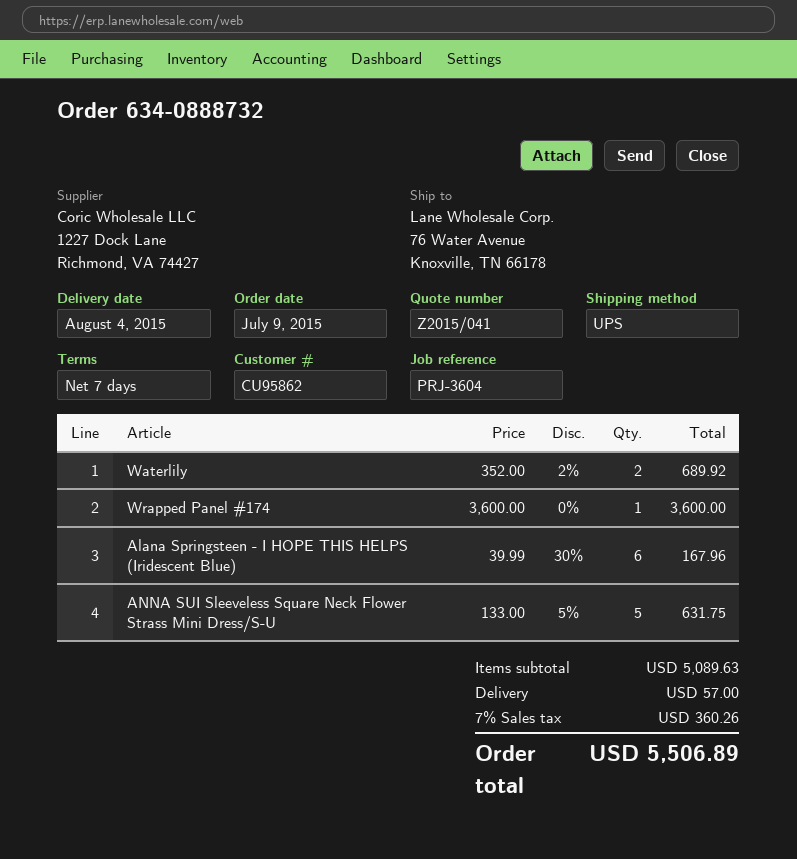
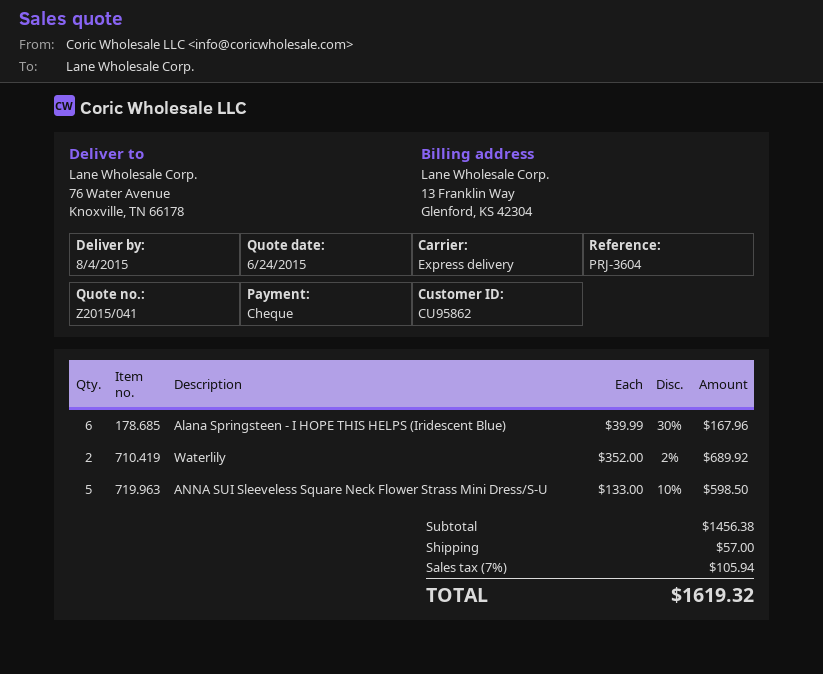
shipping method: UPS -> express
Wrapped Panel #174: 1 x 3600.00 = 3600.00 -> none
ANNA SUI Sleeveless Square Neck Flower Strass Mini Dress/S-U: 5 x 133.00 - 5% = 631.75 -> 5 x 133.00 - 10% = 598.50
subtotal: 5089.63 -> 1456.38
tax: 7% = 360.26 -> 7% = 105.94
total: 5506.89 -> 1619.32

